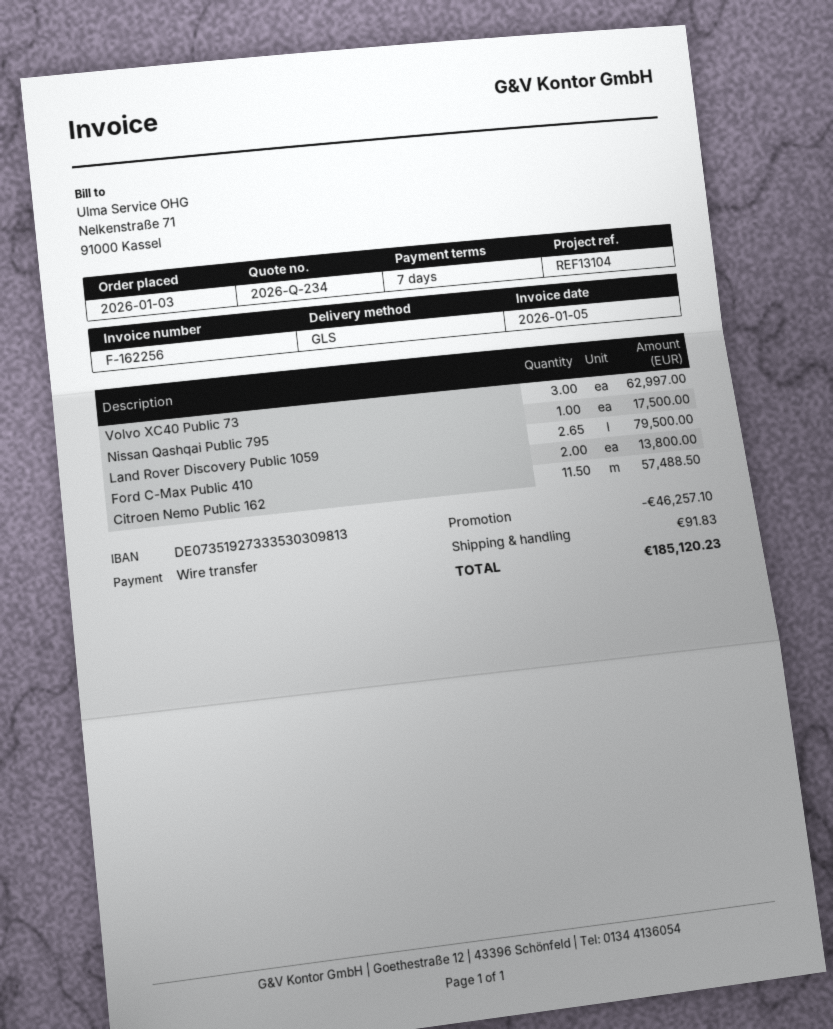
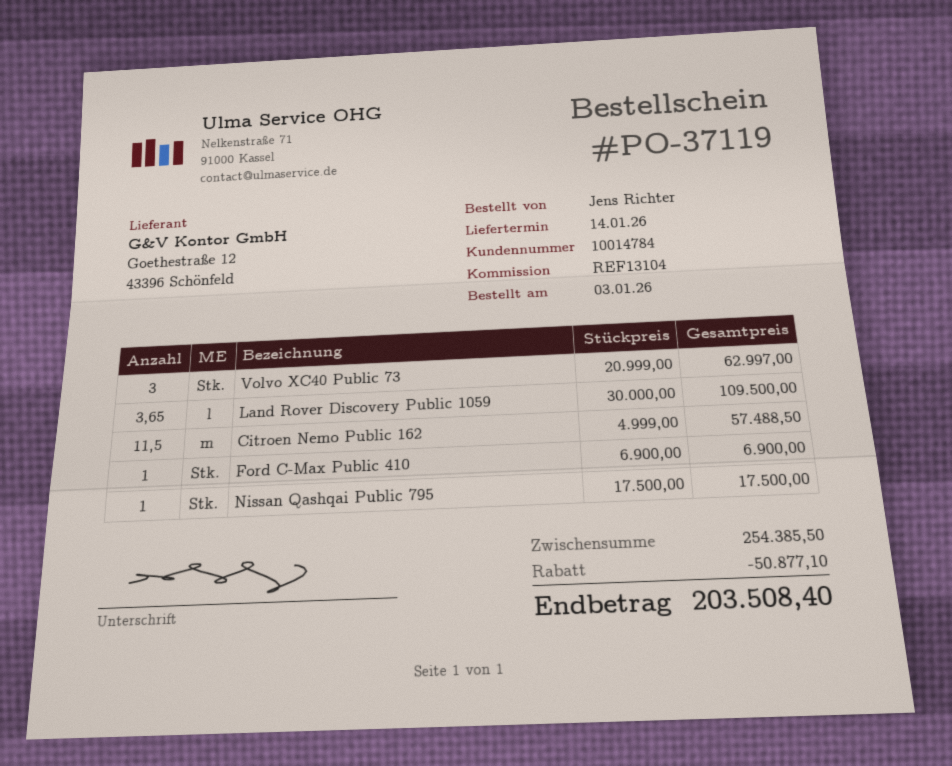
Land Rover Discovery Public 1059: 2.65 for 79500.00 -> 3.65 for 109500.00
Ford C-Max Public 410: 2 for 13800.00 -> 1 for 6900.00
discount: 46257.10 -> 50877.10
shipping: 91.83 -> none
total: 185120.23 -> 203508.40

